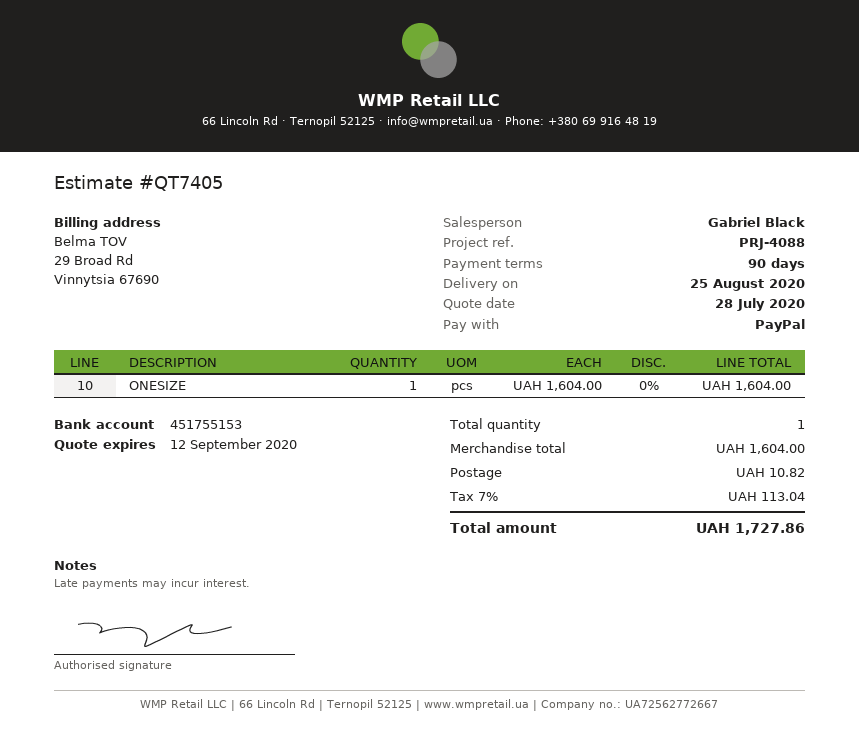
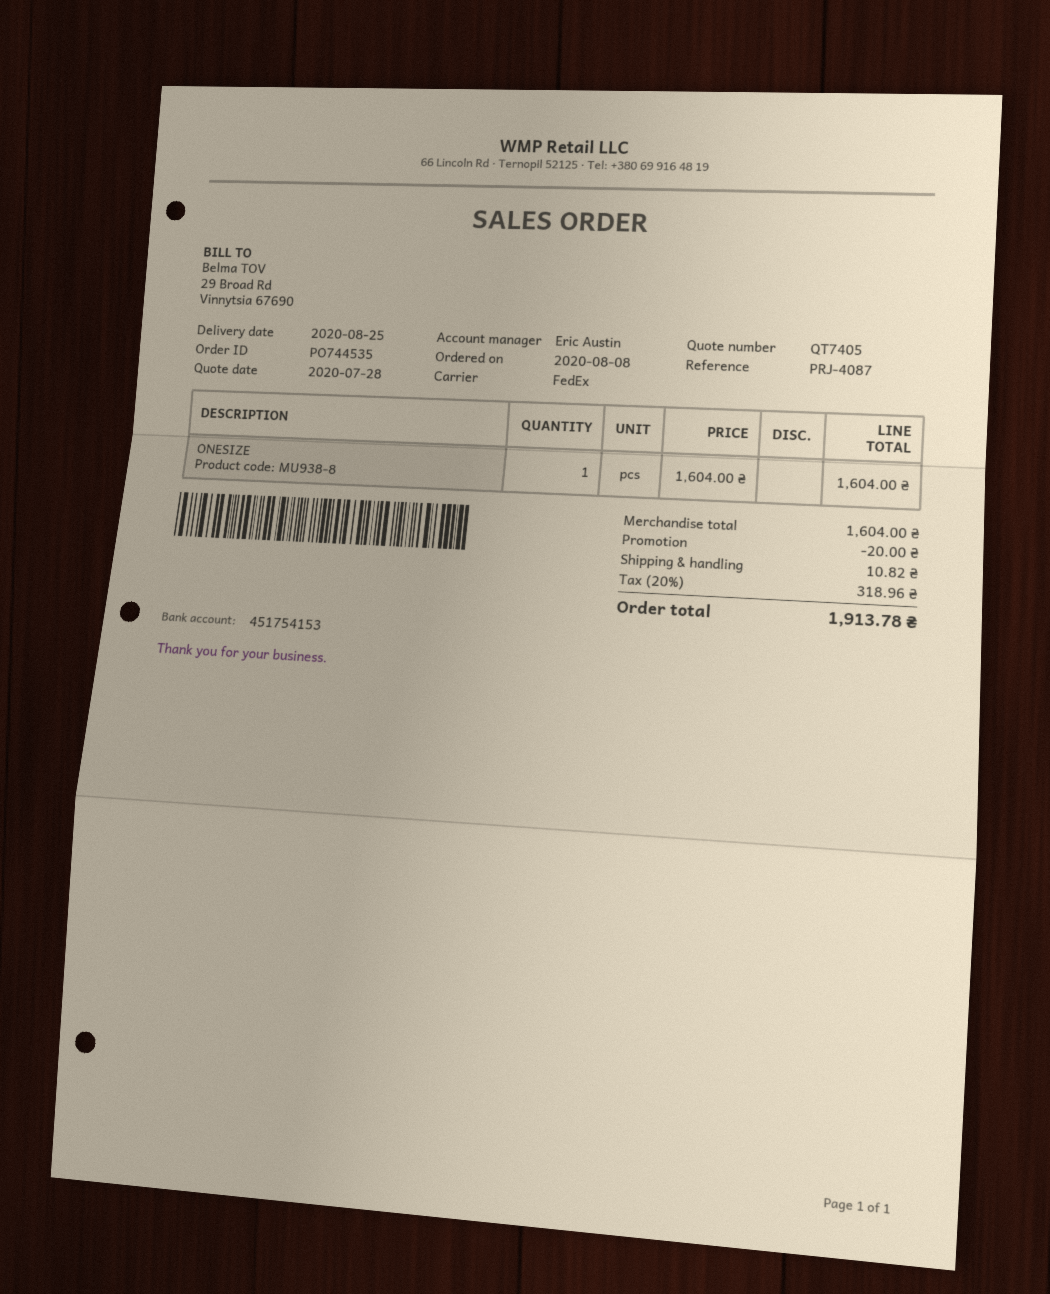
reference: PRJ-4088 -> PRJ-4087
sales rep: Gabriel Black -> Eric Austin
bank account: 451755153 -> 451754153
discount: none -> 20.00
tax: 7% = 113.04 -> 20% = 318.96
total: 1727.86 -> 1913.78

